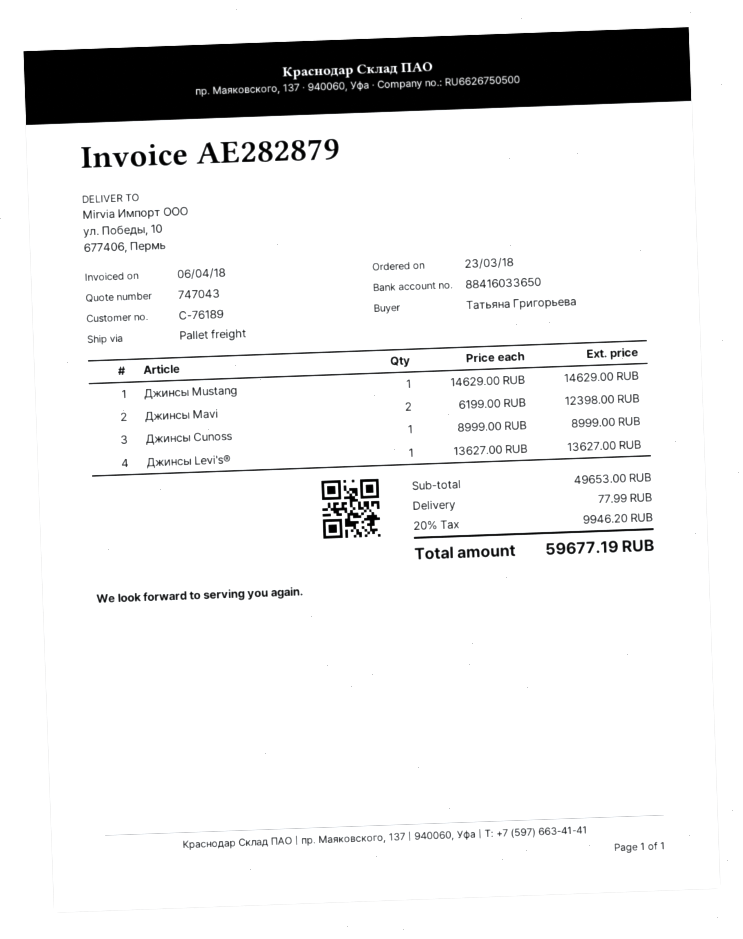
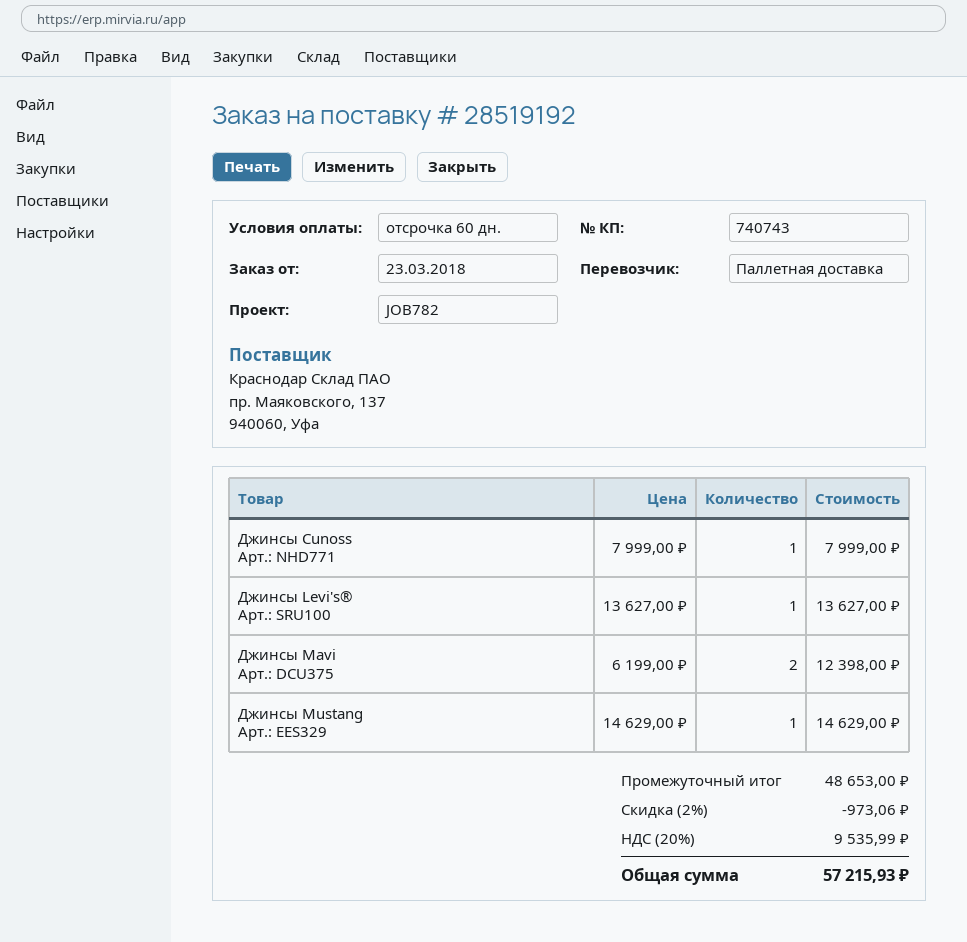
quote number: 747043 -> 740743
Джинсы Cunoss: 1 x 8999.00 = 8999.00 -> 1 x 7999.00 = 7999.00
subtotal: 49653.00 -> 48653.00
discount: none -> 2% = 973.06
shipping: 77.99 -> none
tax: 20% = 9946.20 -> 20% = 9535.99
total: 59677.19 -> 57215.93

